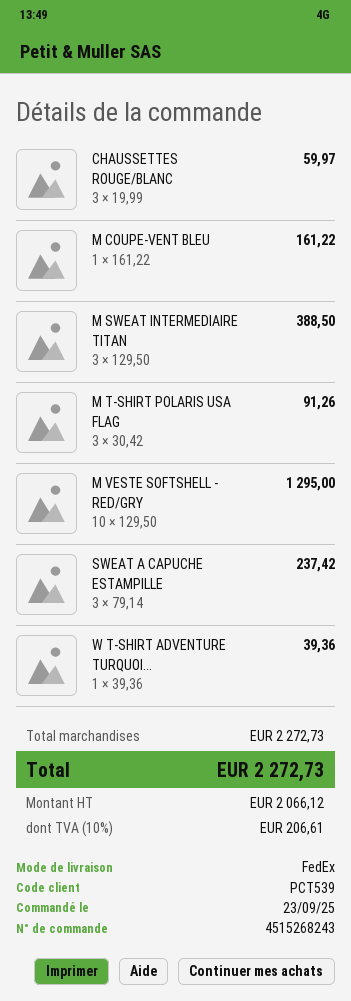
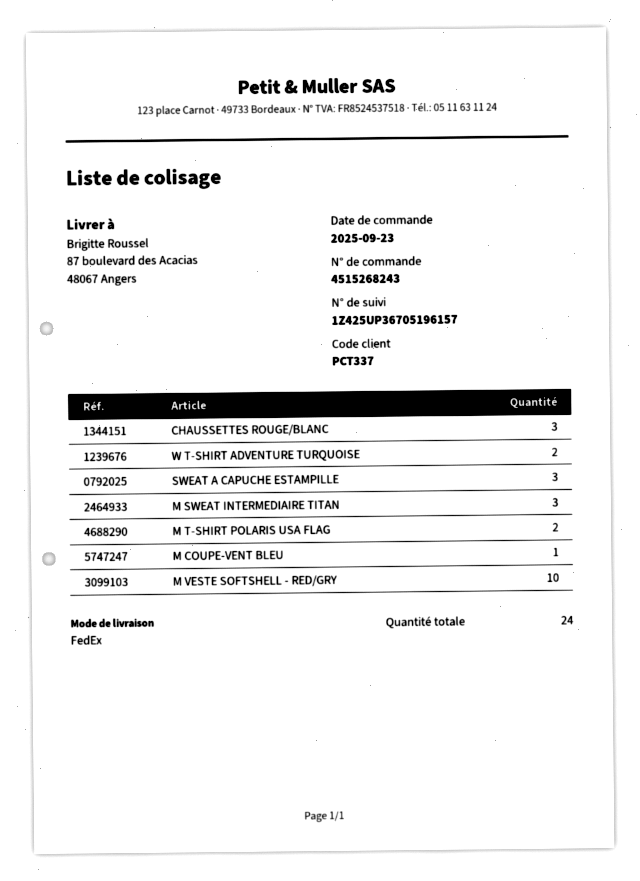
customer number: PCT539 -> PCT337
M T-SHIRT POLARIS USA FLAG: 3 -> 2
W T-SHIRT ADVENTURE TURQUOI...: 1 -> 2

